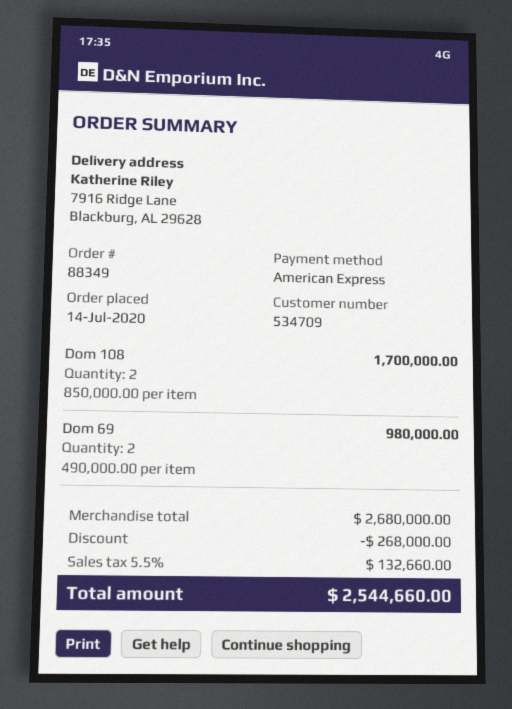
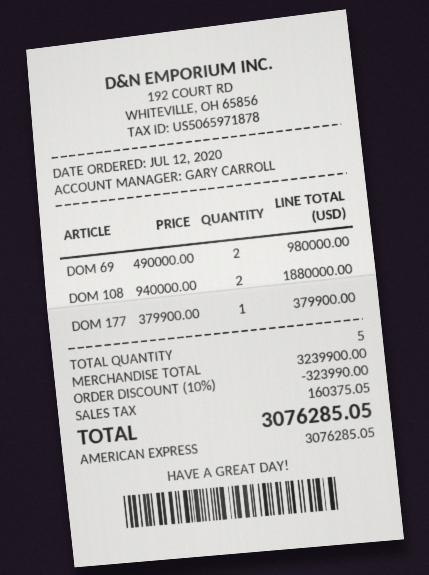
order date: 2020-07-14 -> 2020-07-12
Dom 108: 2 x 850000.00 = 1700000.00 -> 2 x 940000.00 = 1880000.00
DOM 177: none -> 1 x 379900.00 = 379900.00
subtotal: 2680000.00 -> 3239900.00
discount: 268000.00 -> 323990.00
tax: 132660.00 -> 160375.05
total: 2544660.00 -> 3076285.05

